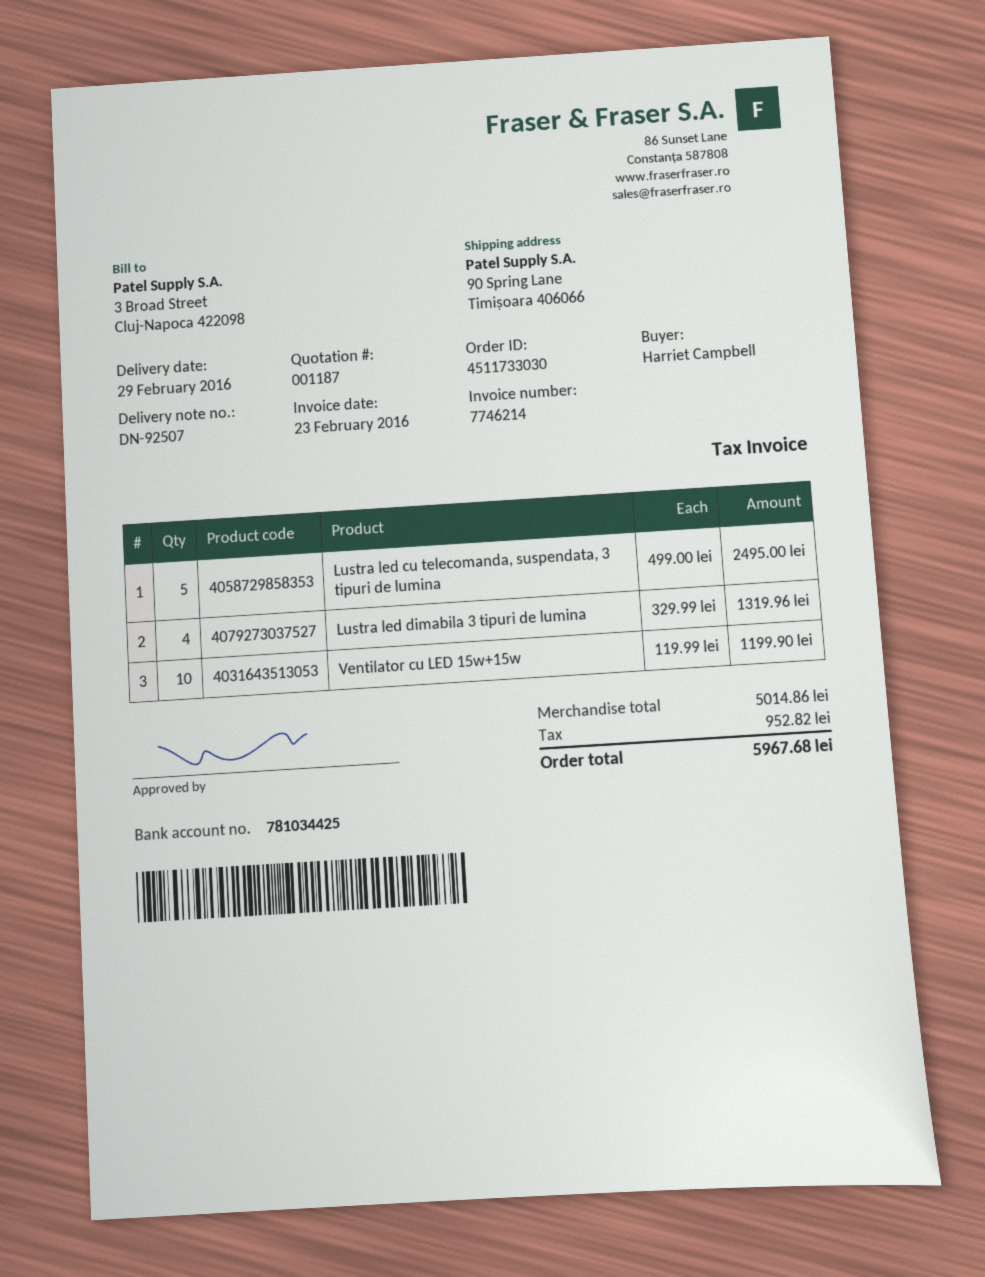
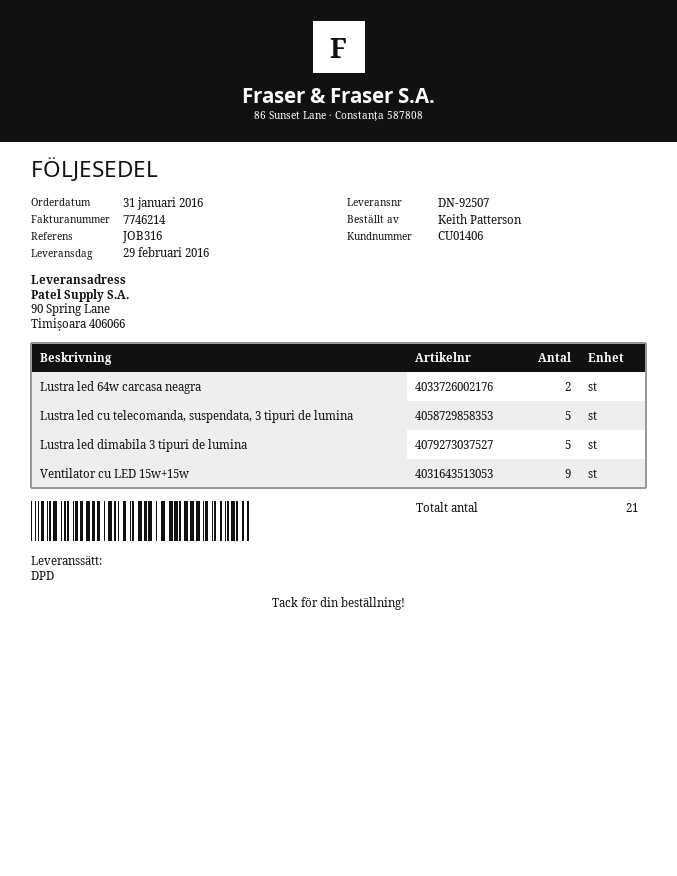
ordered by: Harriet Campbell -> Keith Patterson
Lustra led dimabila 3 tipuri de lumina: 4 -> 5
Ventilator cu LED 15w+15w: 10 -> 9
Lustra led 64w carcasa neagra: none -> 2

